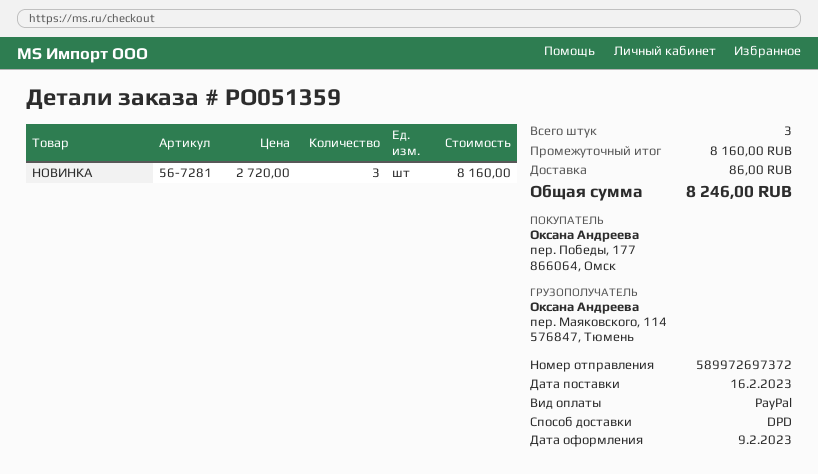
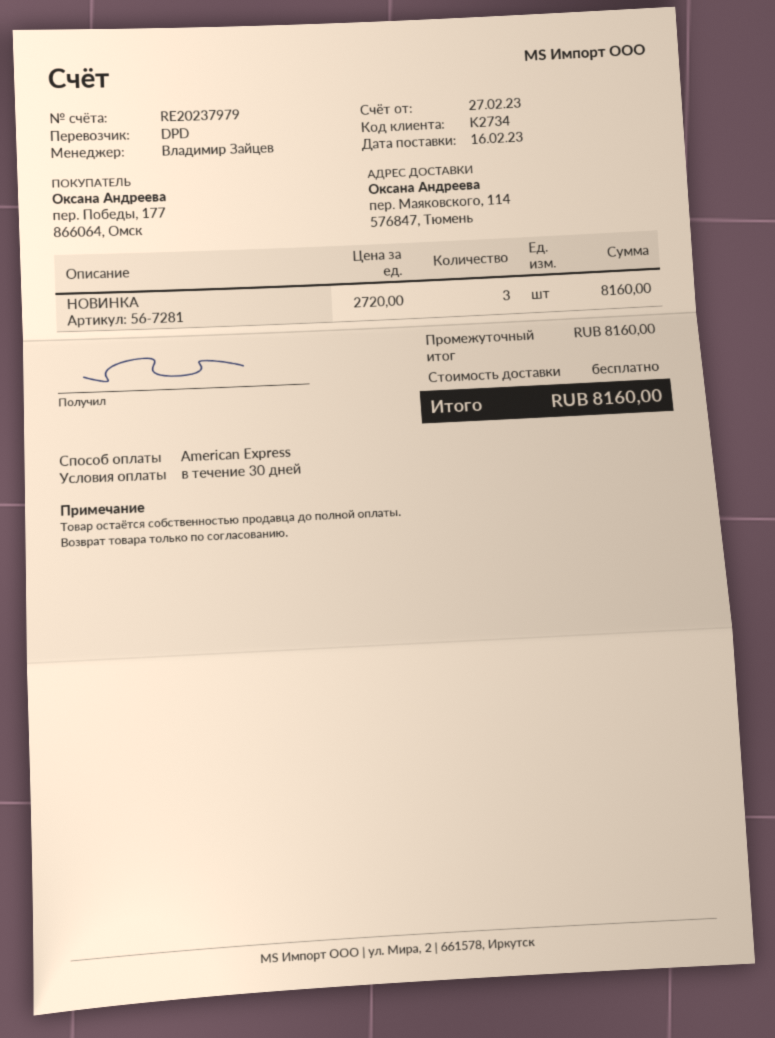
payment method: PayPal -> American Express
shipping: 86.00 -> 0.00
total: 8246.00 -> 8160.00

